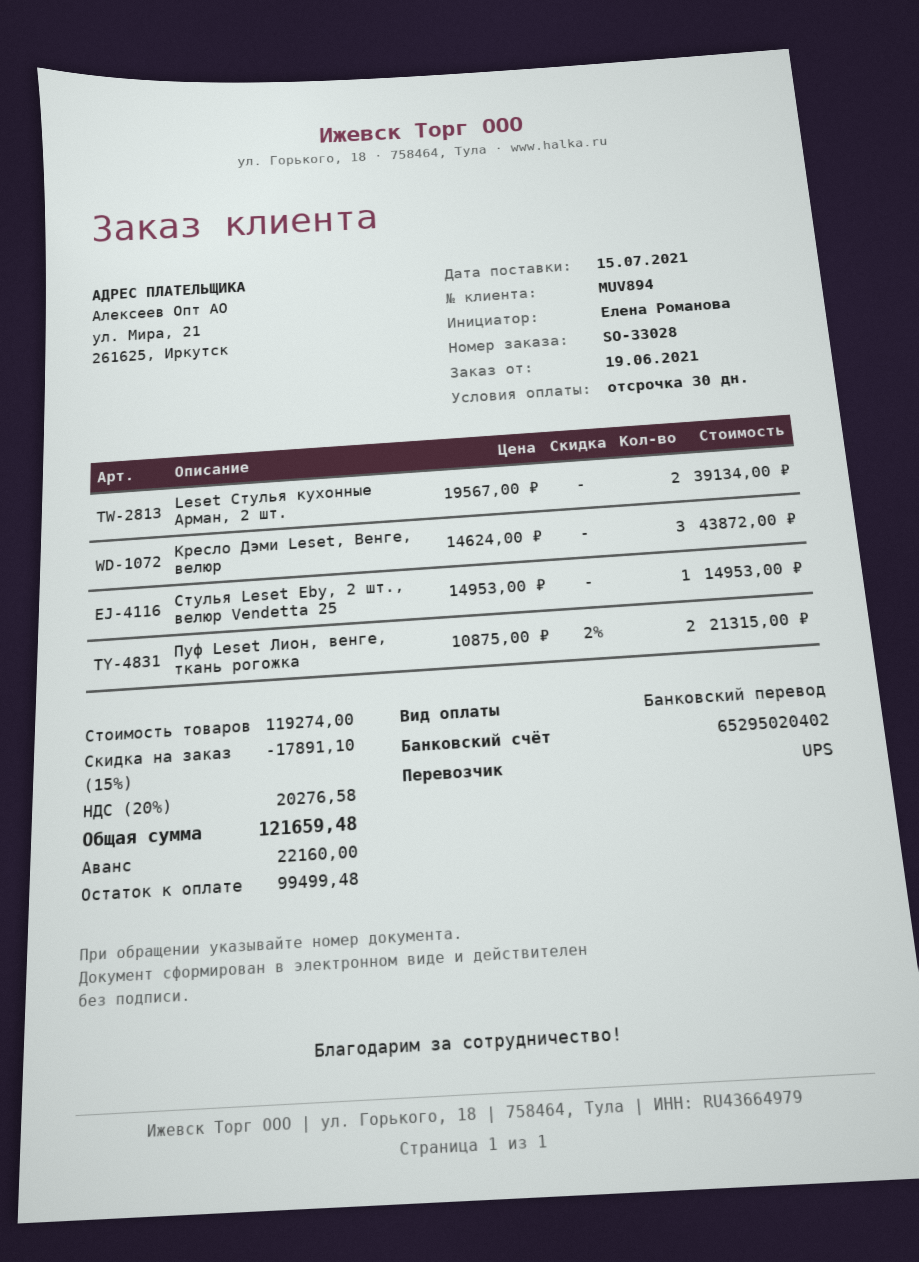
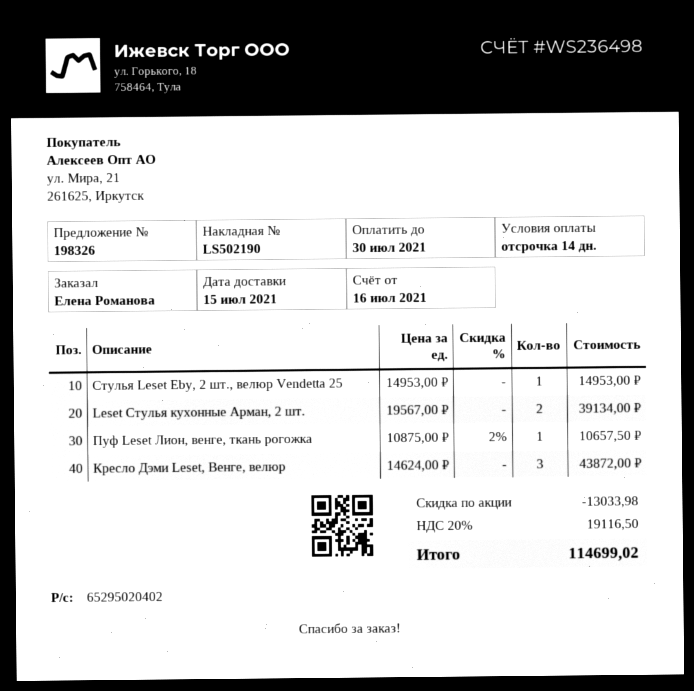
payment terms: 30 days -> 14 days
Пуф Leset Лион, венге, ткань рогожка: 2 x 10875.00 - 2% = 21315.00 -> 1 x 10875.00 - 2% = 10657.50
discount: 17891.10 -> 13033.98
tax: 20% = 20276.58 -> 20% = 19116.50
total: 121659.48 -> 114699.02

